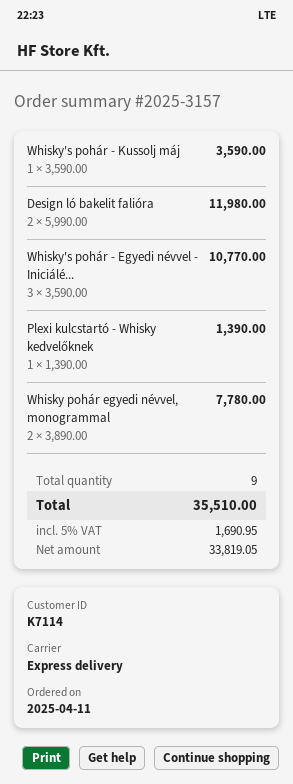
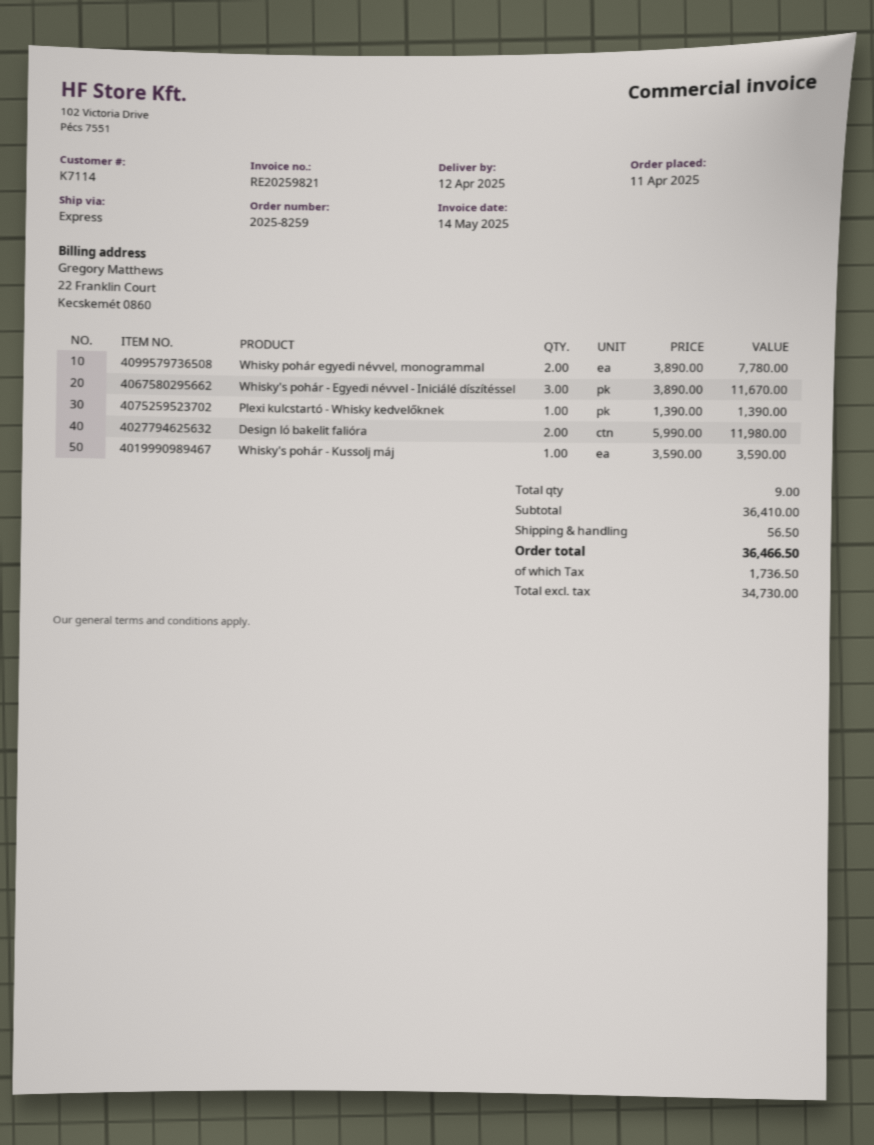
order number: 2025-3157 -> 2025-8259
Whisky's pohár - Egyedi névvel - Iniciálé...: 3 x 3590.00 = 10770.00 -> 3 x 3890.00 = 11670.00
shipping: none -> 56.50
net: 33819.05 -> 34730.00
tax: 1690.95 -> 1736.50
total: 35510.00 -> 36466.50

